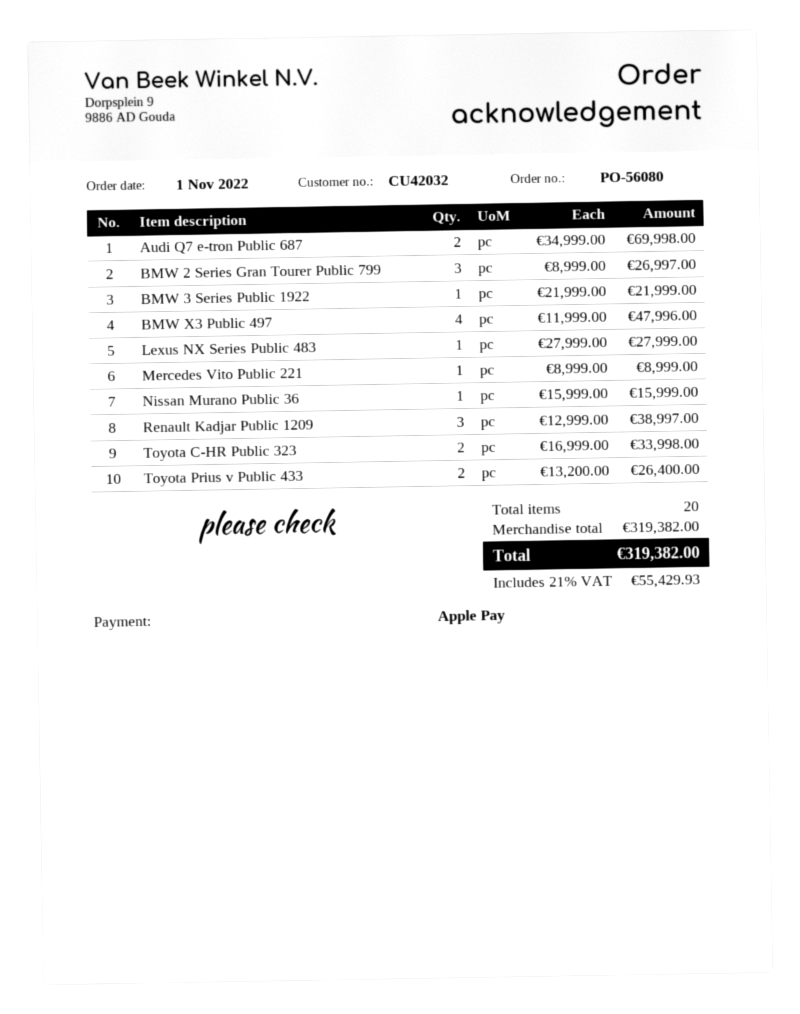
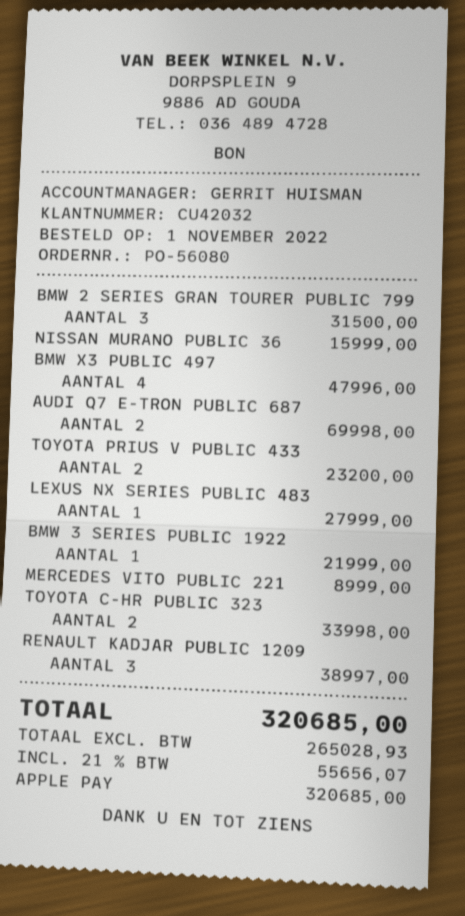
BMW 2 Series Gran Tourer Public 799: 3 for 26997.00 -> 3 for 31500.00
Toyota Prius v Public 433: 2 for 26400.00 -> 2 for 23200.00
tax: 21% = 55429.93 -> 21% = 55656.07
total: 319382.00 -> 320685.00

